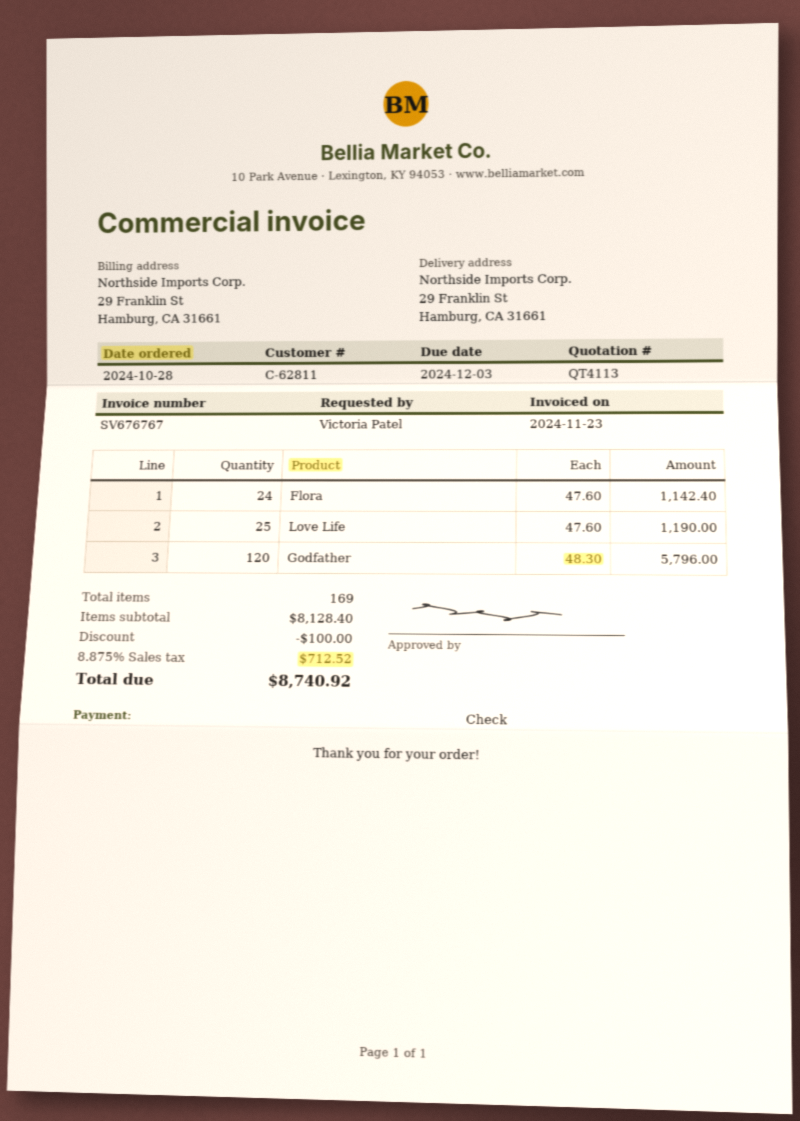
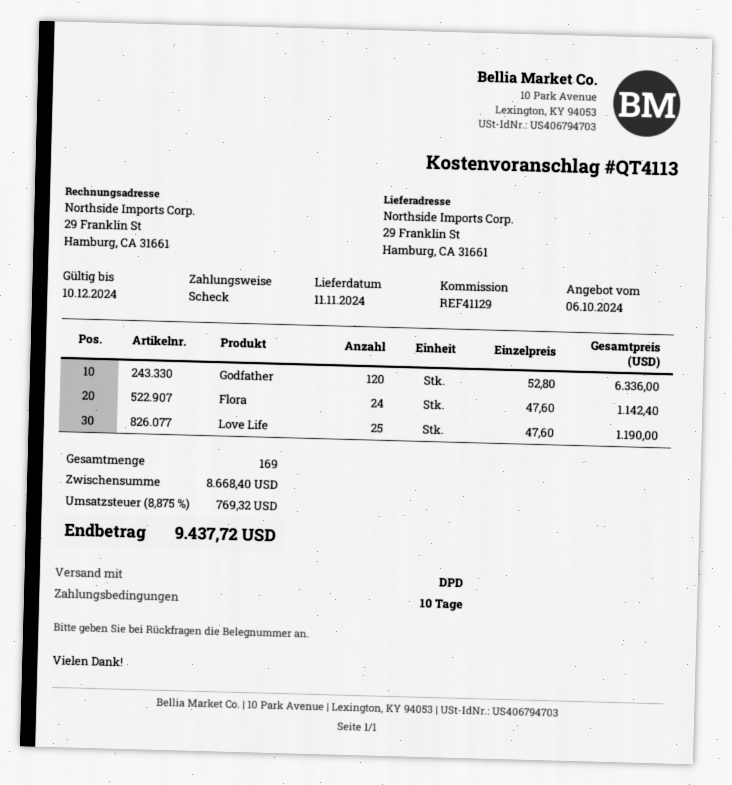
Godfather: 120 x 48.30 = 5796.00 -> 120 x 52.80 = 6336.00
subtotal: 8128.40 -> 8668.40
discount: 100.00 -> none
tax: 8.875% = 712.52 -> 8.875% = 769.32
total: 8740.92 -> 9437.72

